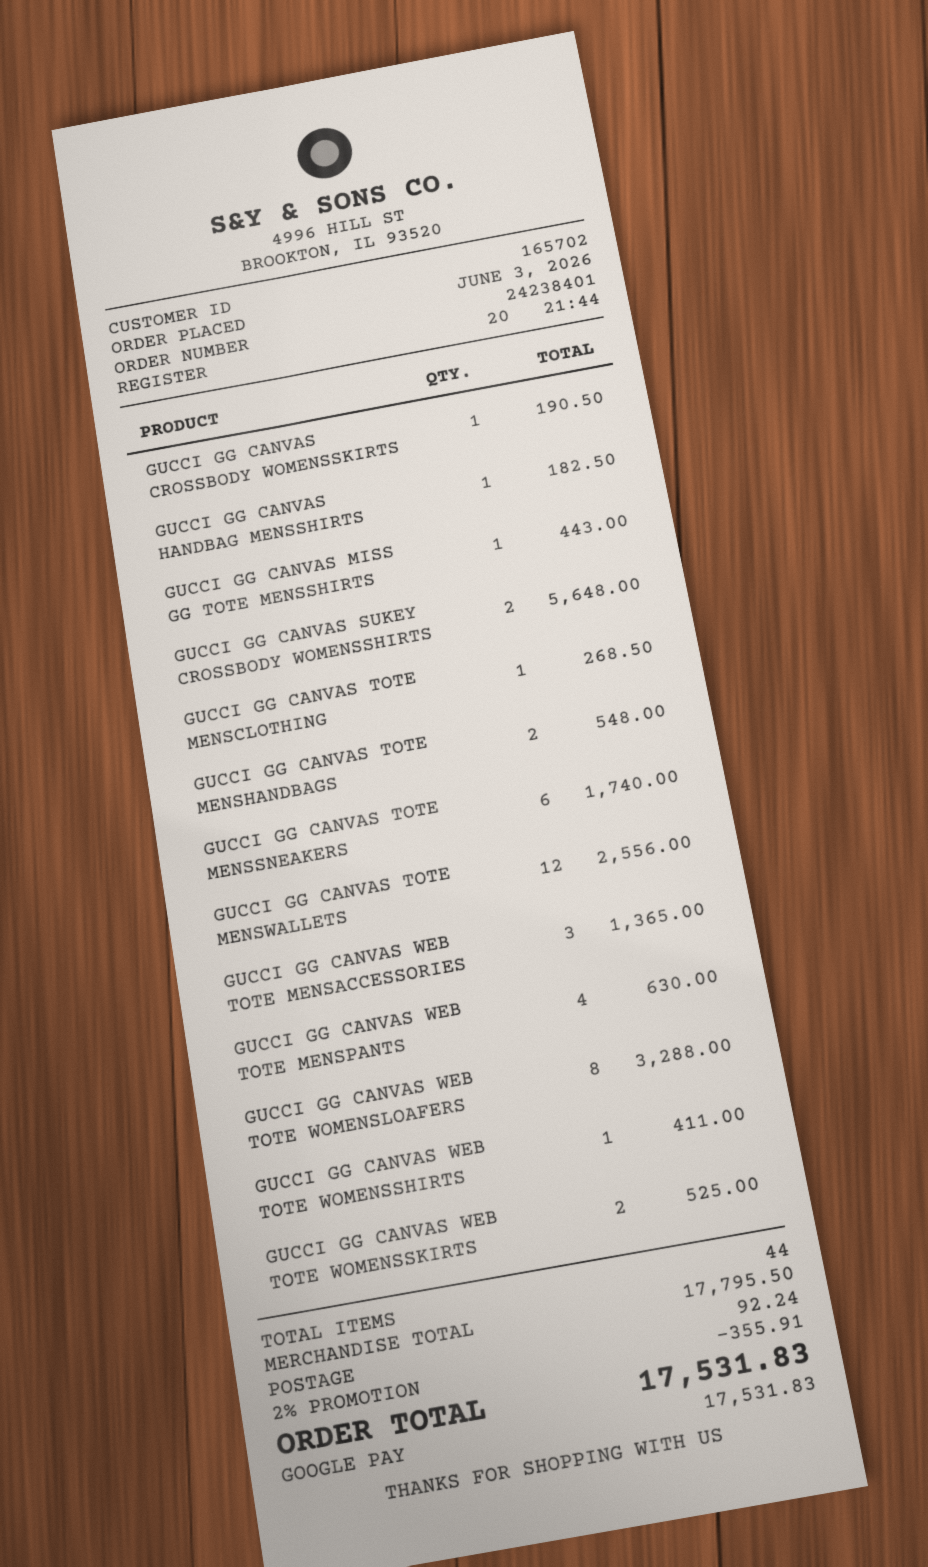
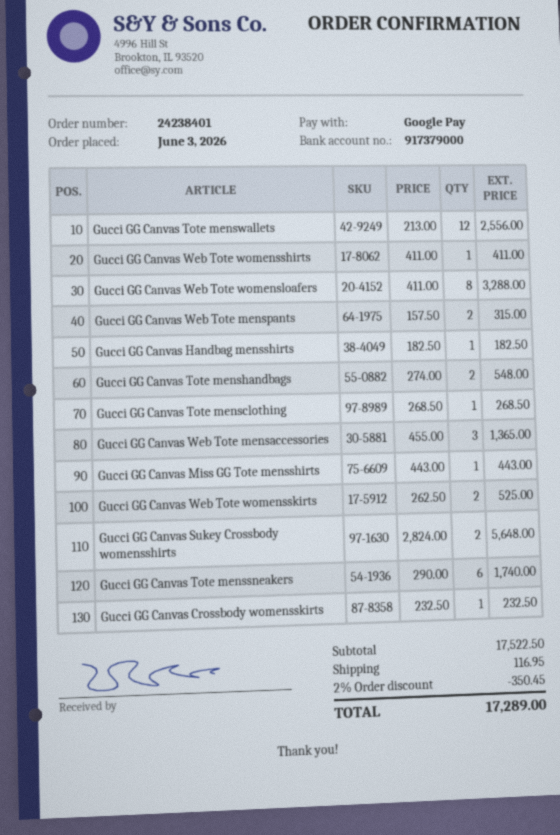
GUCCI GG CANVAS CROSSBODY WOMENSSKIRTS: 1 for 190.50 -> 1 for 232.50
GUCCI GG CANVAS WEB TOTE MENSPANTS: 4 for 630.00 -> 2 for 315.00
subtotal: 17795.50 -> 17522.50
discount: 2% = 355.91 -> 2% = 350.45
shipping: 92.24 -> 116.95
total: 17531.83 -> 17289.00

